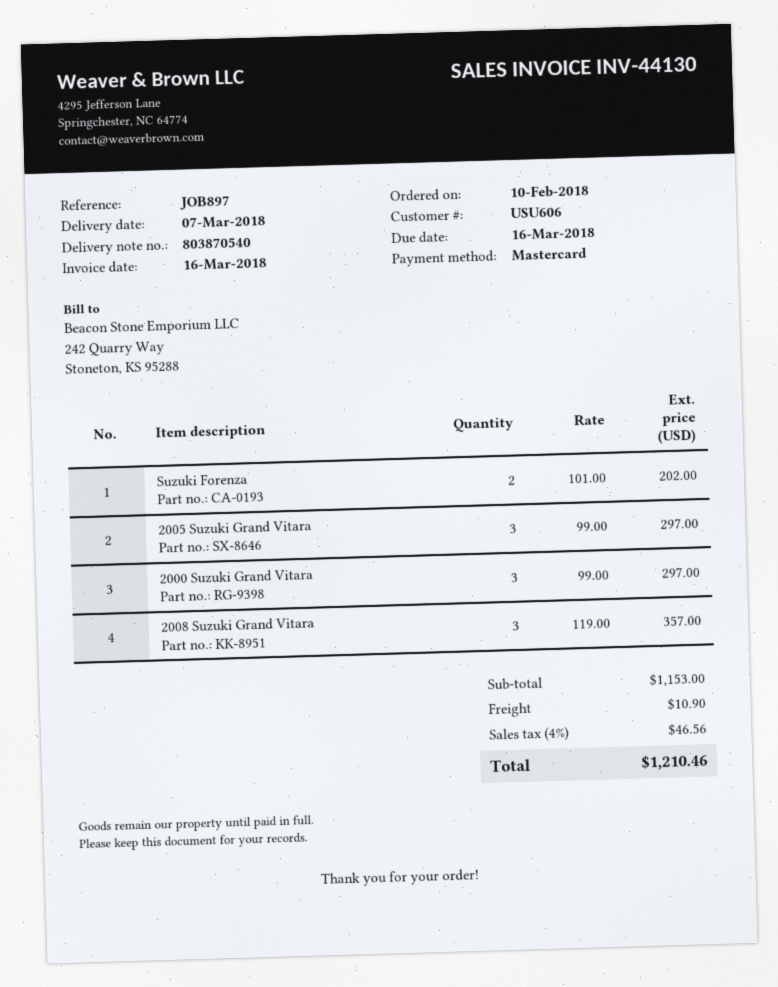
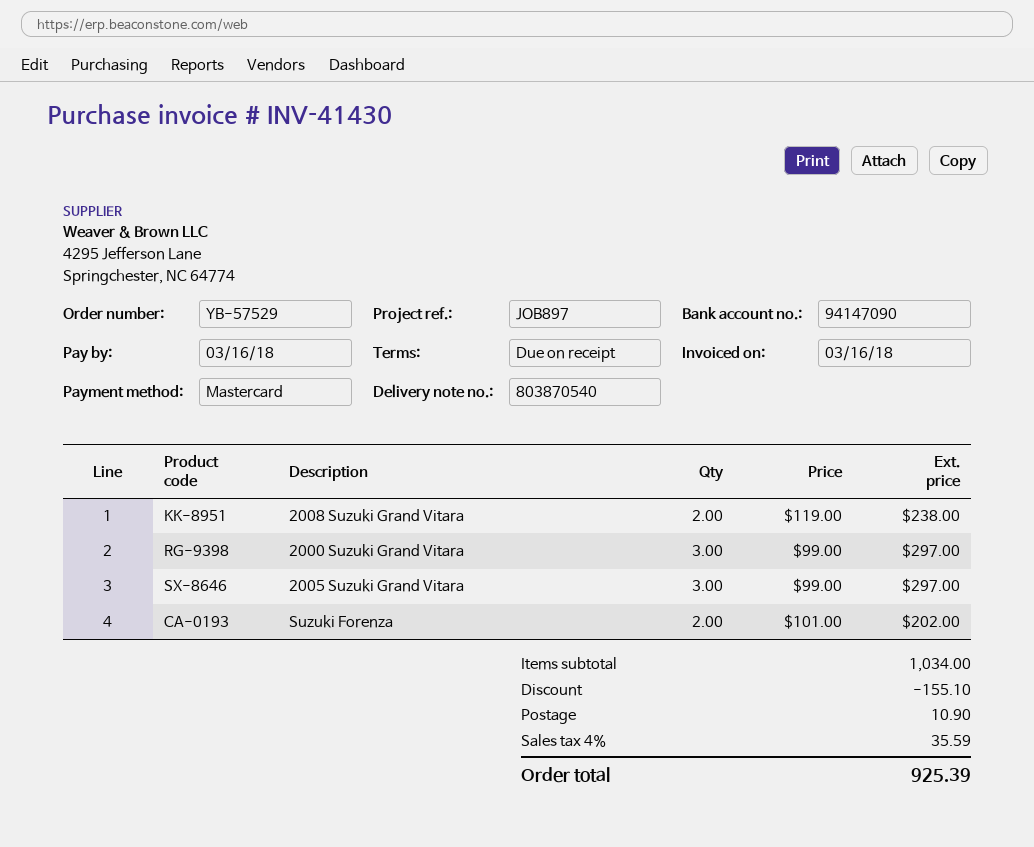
invoice number: INV-44130 -> INV-41430
2008 Suzuki Grand Vitara: 3 x 119.00 = 357.00 -> 2 x 119.00 = 238.00
subtotal: 1153.00 -> 1034.00
discount: none -> 155.10
tax: 4% = 46.56 -> 4% = 35.59
total: 1210.46 -> 925.39

